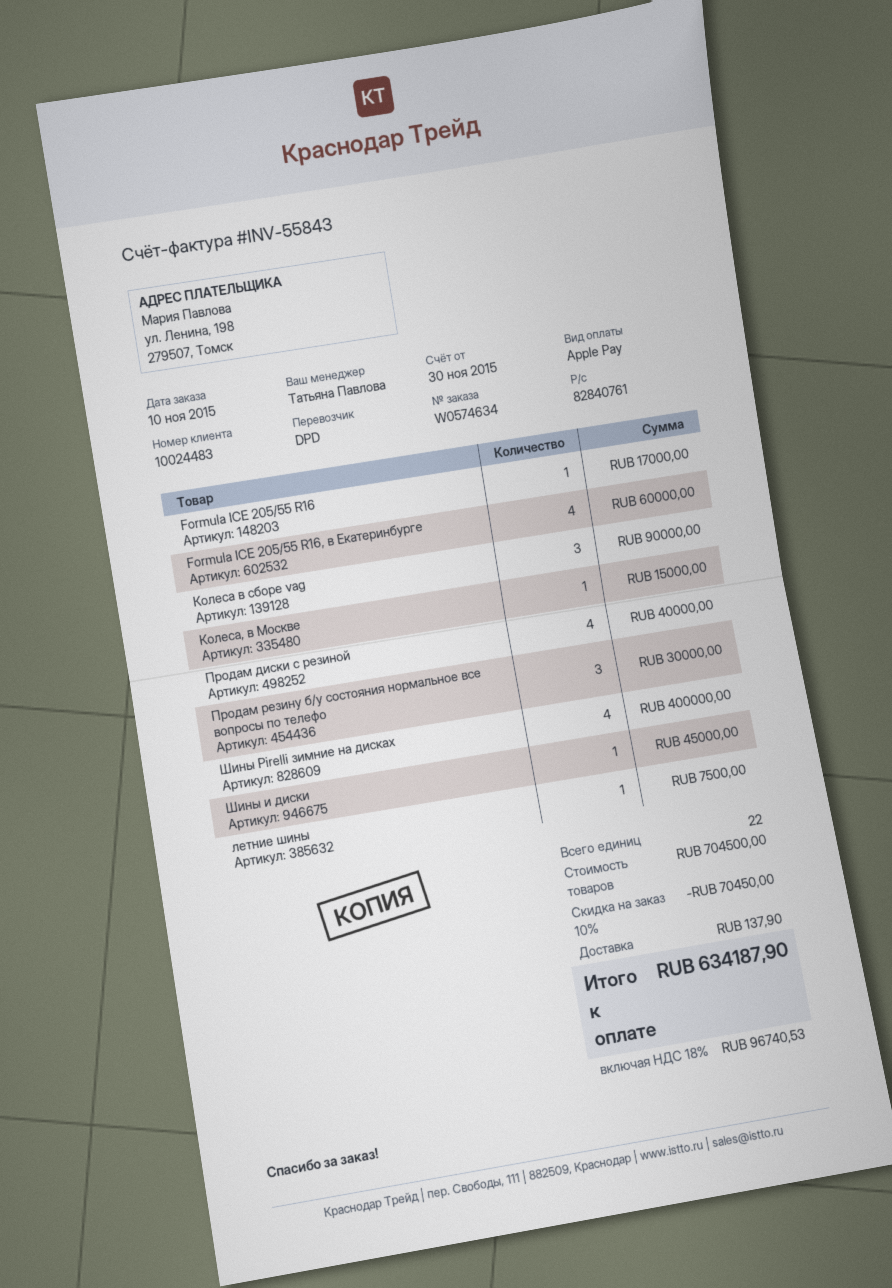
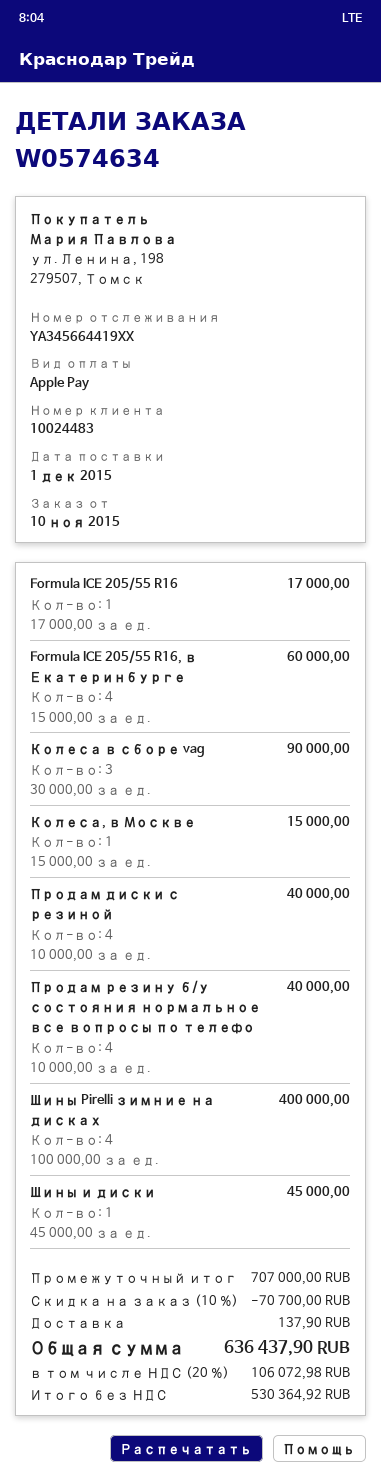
Продам резину б/у состояния нормальное все вопросы по телефо: 3 for 30000.00 -> 4 for 40000.00
летние шины: 1 for 7500.00 -> none
subtotal: 704500.00 -> 707000.00
discount: 10% = 70450.00 -> 10% = 70700.00
tax: 18% = 96740.53 -> 20% = 106072.98
total: 634187.90 -> 636437.90

